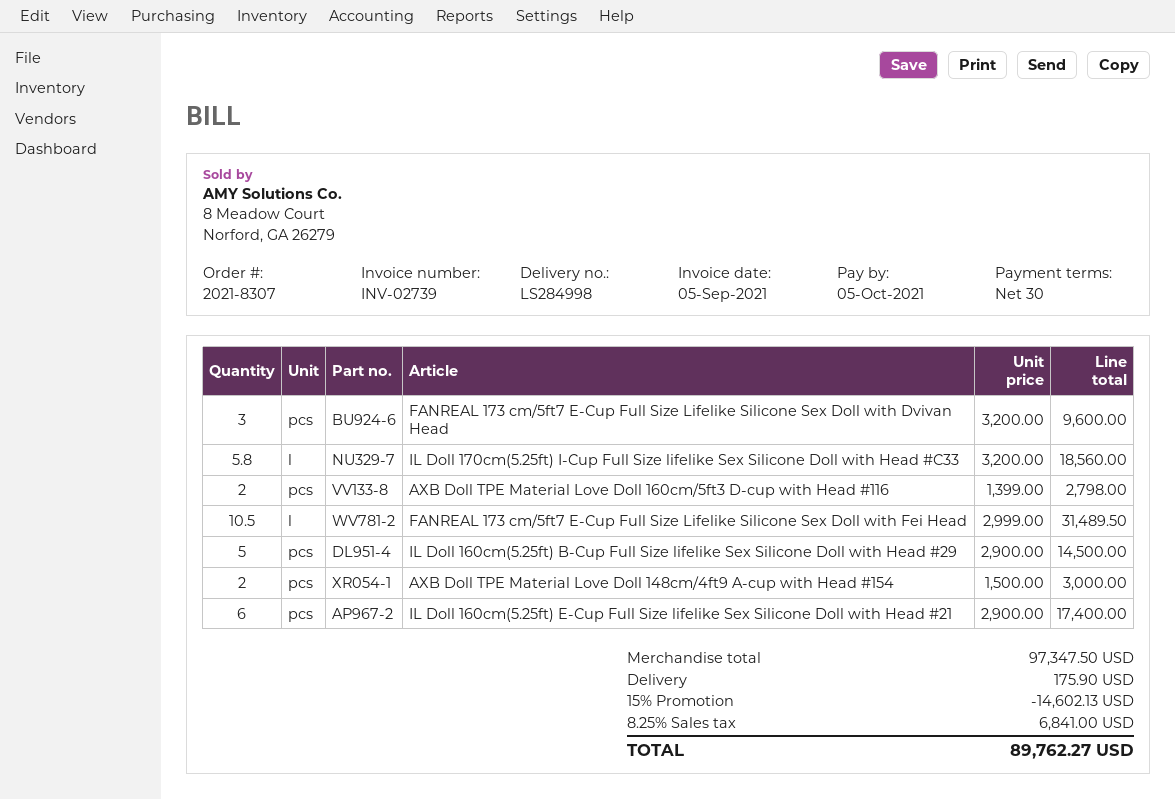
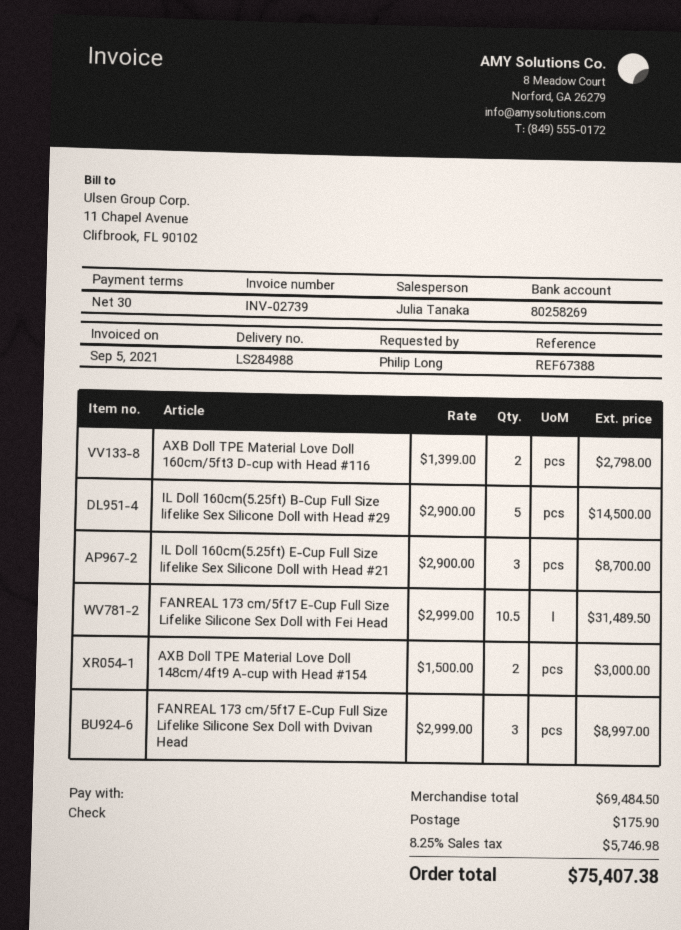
delivery note number: LS284998 -> LS284988
FANREAL 173 cm/5ft7 E-Cup Full Size Lifelike Silicone Sex Doll with Dvivan Head: 3 x 3200.00 = 9600.00 -> 3 x 2999.00 = 8997.00
IL Doll 170cm(5.25ft) I-Cup Full Size lifelike Sex Silicone Doll with Head #C33: 5.8 x 3200.00 = 18560.00 -> none
IL Doll 160cm(5.25ft) E-Cup Full Size lifelike Sex Silicone Doll with Head #21: 6 x 2900.00 = 17400.00 -> 3 x 2900.00 = 8700.00
subtotal: 97347.50 -> 69484.50
discount: 15% = 14602.13 -> none
tax: 8.25% = 6841.00 -> 8.25% = 5746.98
total: 89762.27 -> 75407.38

